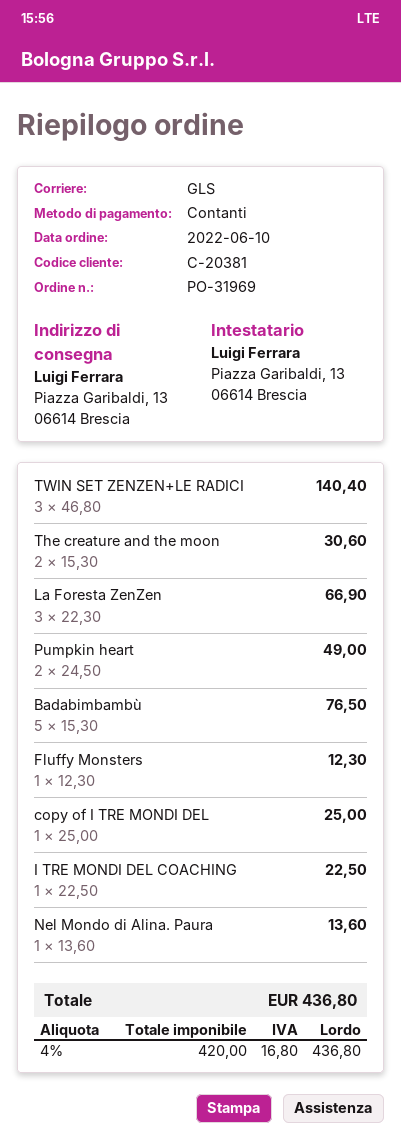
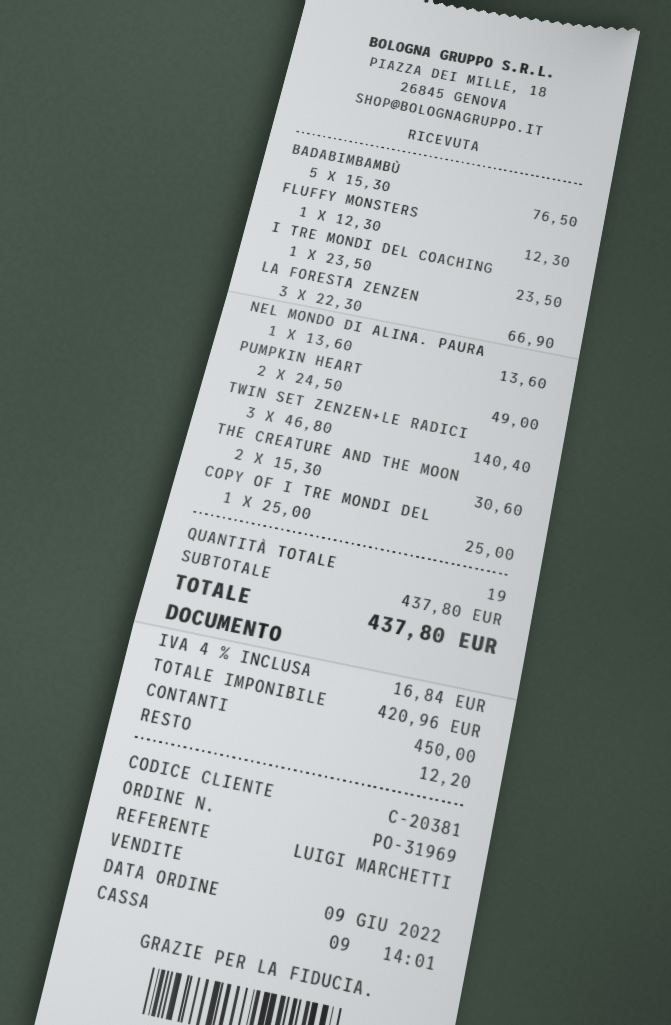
order date: 2022-06-10 -> 2022-06-09
I TRE MONDI DEL COACHING: 1 x 22.50 = 22.50 -> 1 x 23.50 = 23.50
net: 420.00 -> 420.96
tax: 4% = 16.80 -> 4% = 16.84
total: 436.80 -> 437.80

